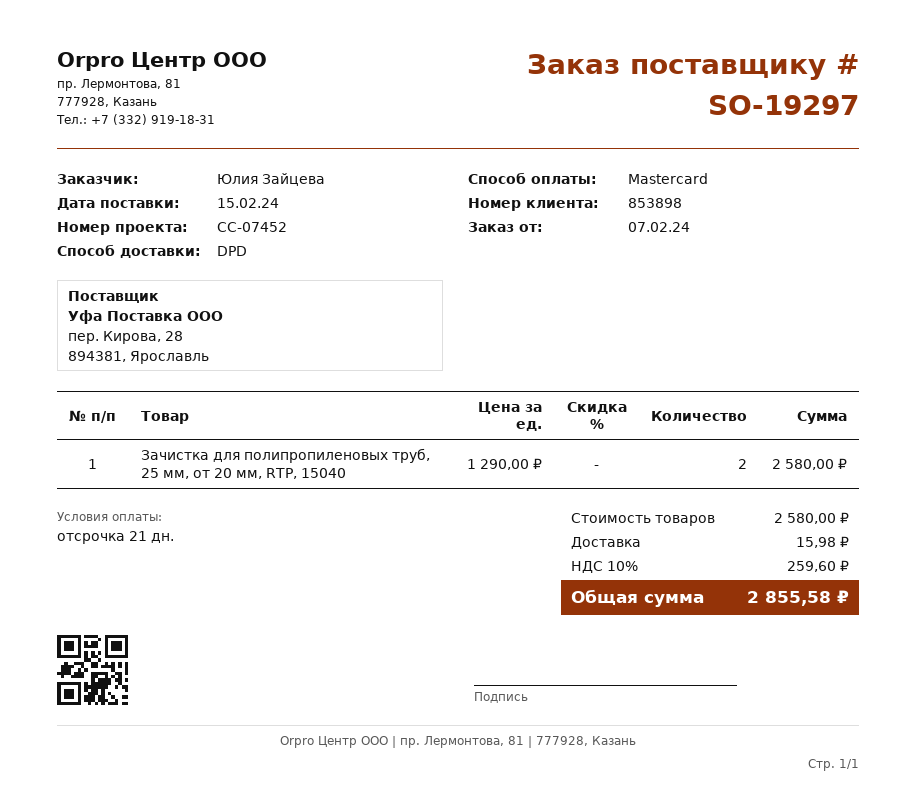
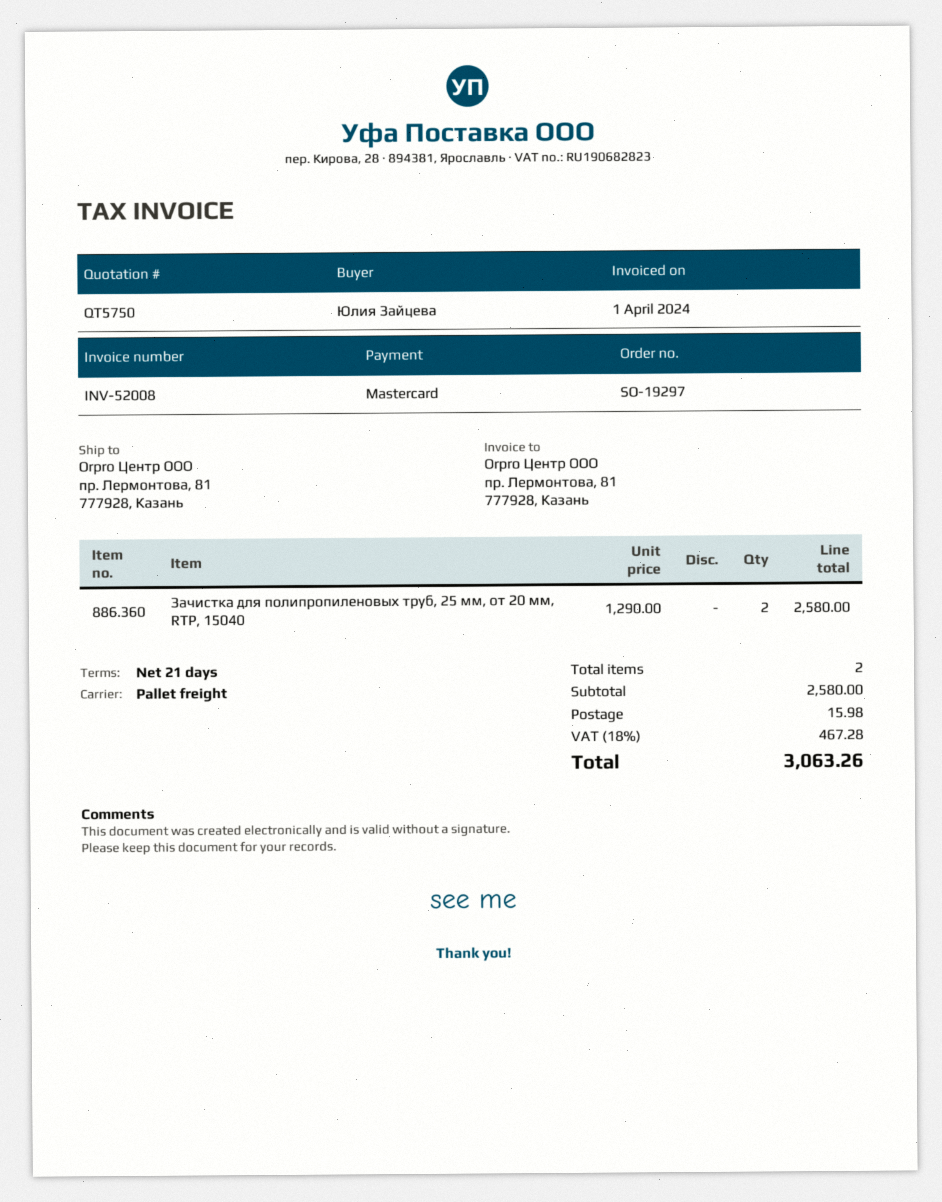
shipping method: DPD -> pallet freight
tax: 10% = 259.60 -> 18% = 467.28
total: 2855.58 -> 3063.26

